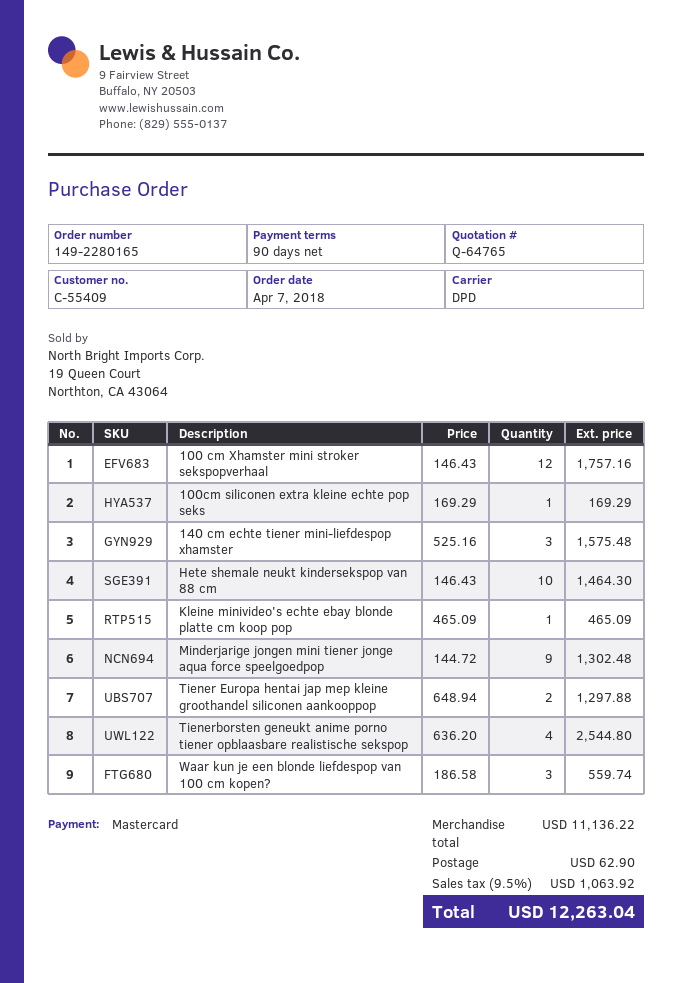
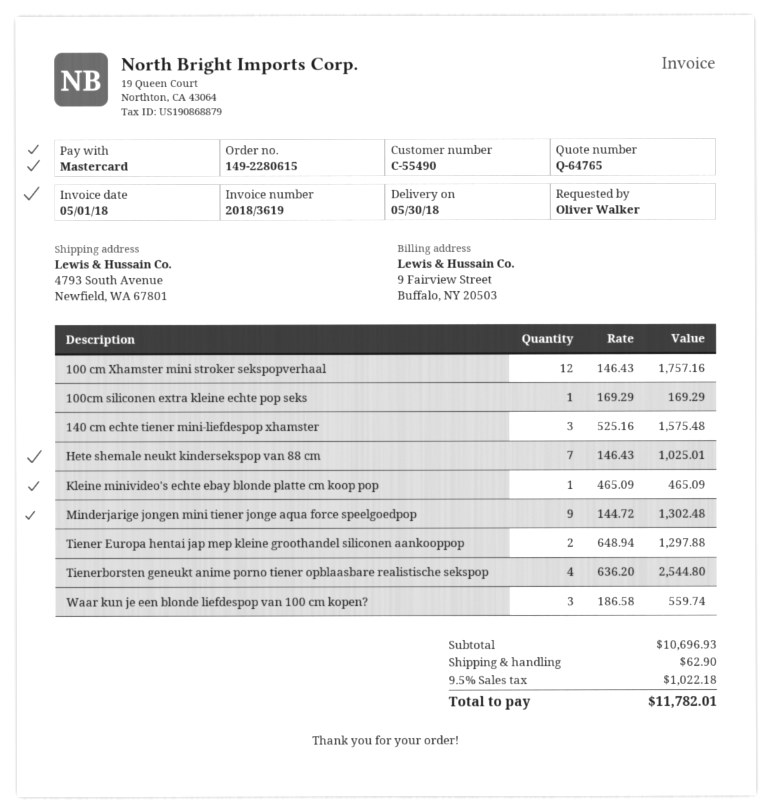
order number: 149-2280165 -> 149-2280615
customer number: C-55409 -> C-55490
Hete shemale neukt kindersekspop van 88 cm: 10 x 146.43 = 1464.30 -> 7 x 146.43 = 1025.01
subtotal: 11136.22 -> 10696.93
tax: 9.5% = 1063.92 -> 9.5% = 1022.18
total: 12263.04 -> 11782.01

